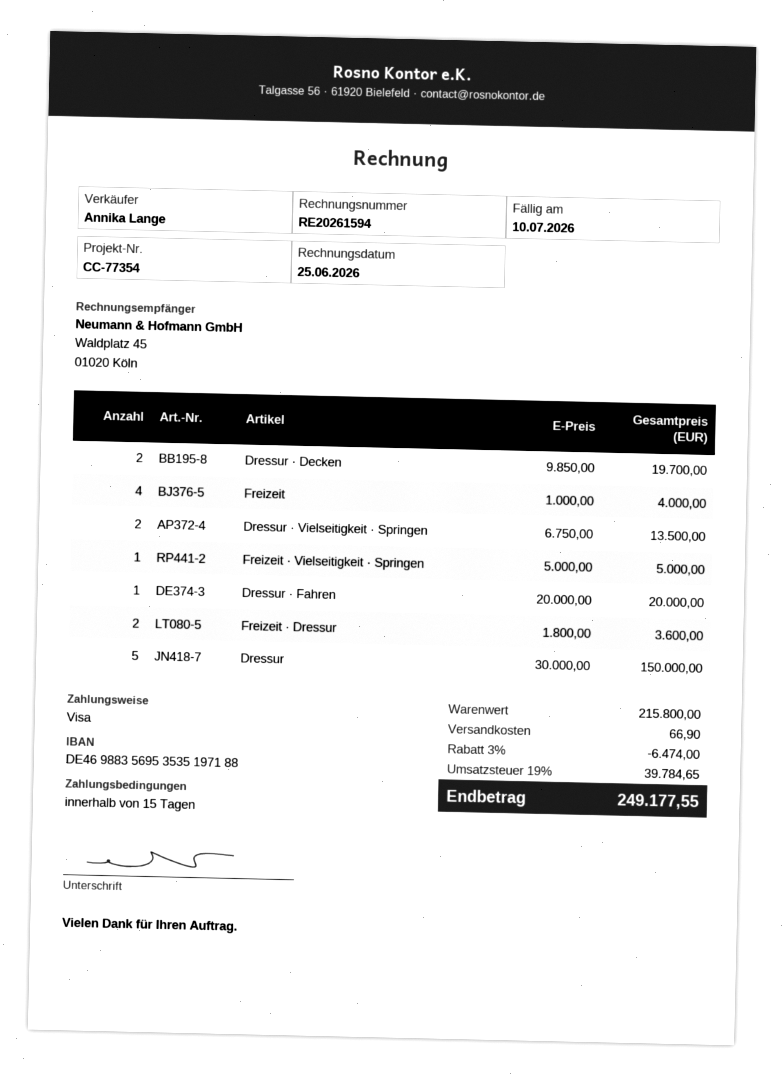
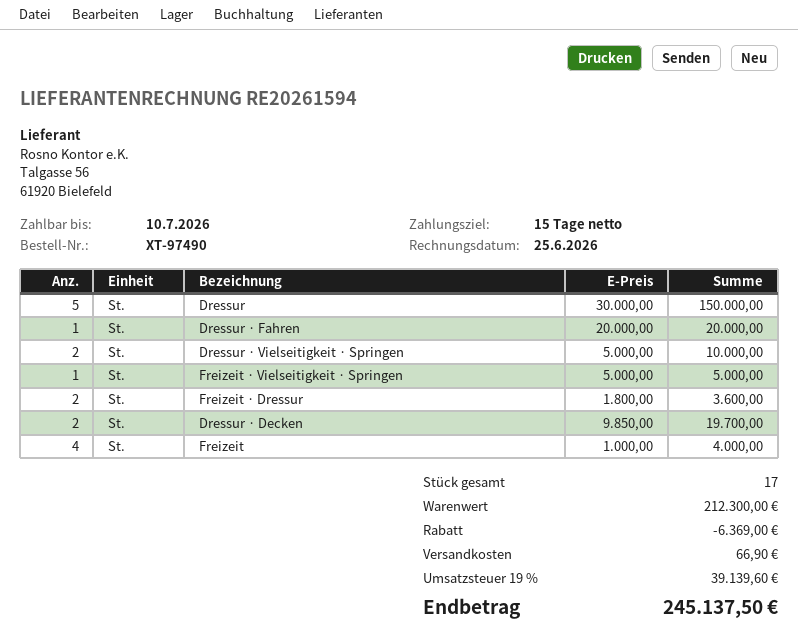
Dressur · Vielseitigkeit · Springen: 2 x 6750.00 = 13500.00 -> 2 x 5000.00 = 10000.00
subtotal: 215800.00 -> 212300.00
discount: 6474.00 -> 6369.00
tax: 19% = 39784.65 -> 19% = 39139.60
total: 249177.55 -> 245137.50

